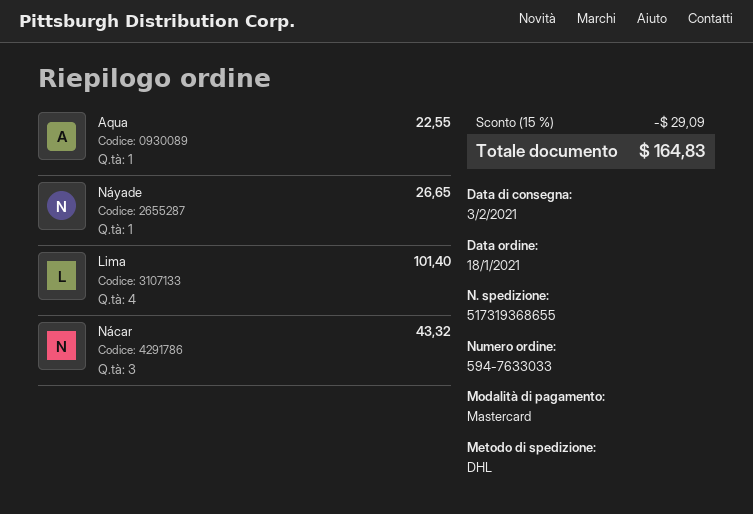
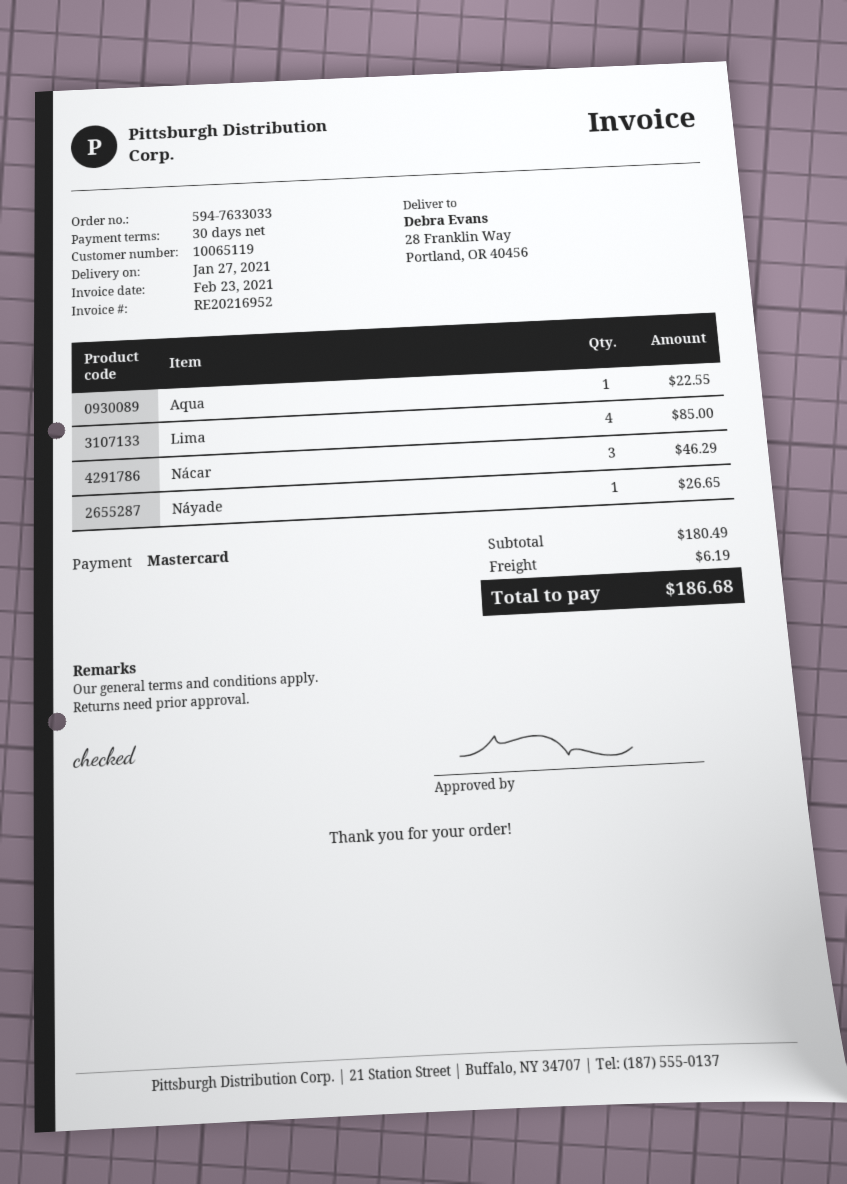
delivery date: 2021-02-03 -> 2021-01-27
Lima: 4 for 101.40 -> 4 for 85.00
Nácar: 3 for 43.32 -> 3 for 46.29
discount: 15% = 29.09 -> none
shipping: none -> 6.19
total: 164.83 -> 186.68

